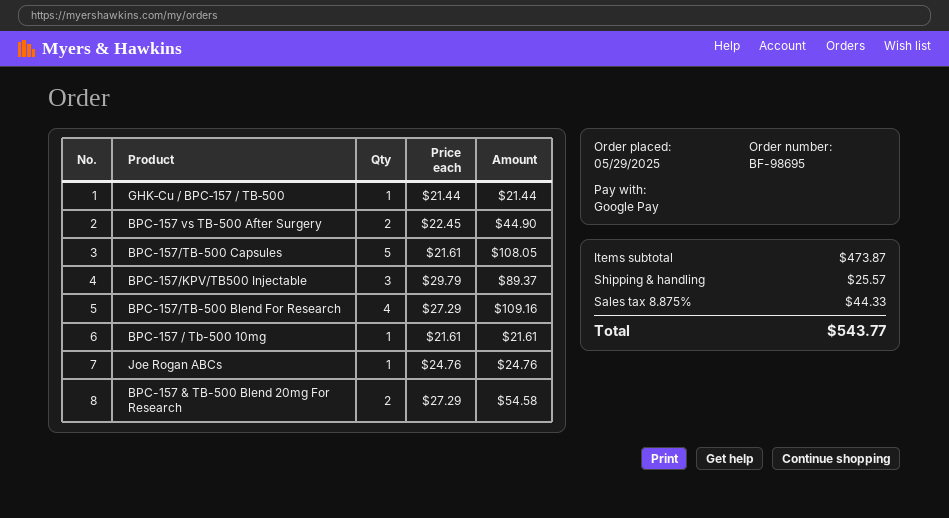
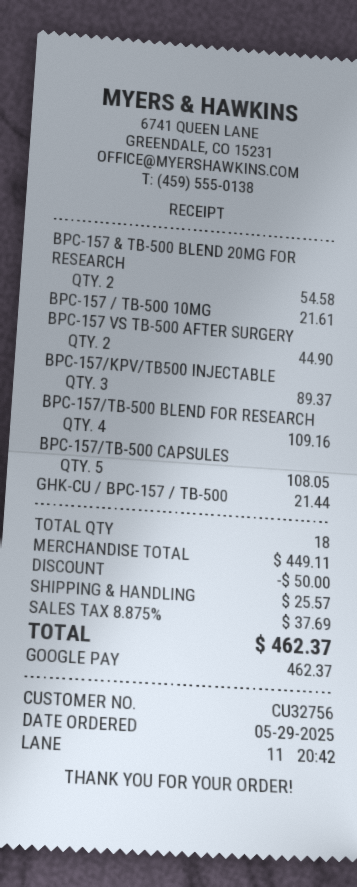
Joe Rogan ABCs: 1 for 24.76 -> none
subtotal: 473.87 -> 449.11
discount: none -> 50.00
tax: 8.875% = 44.33 -> 8.875% = 37.69
total: 543.77 -> 462.37

